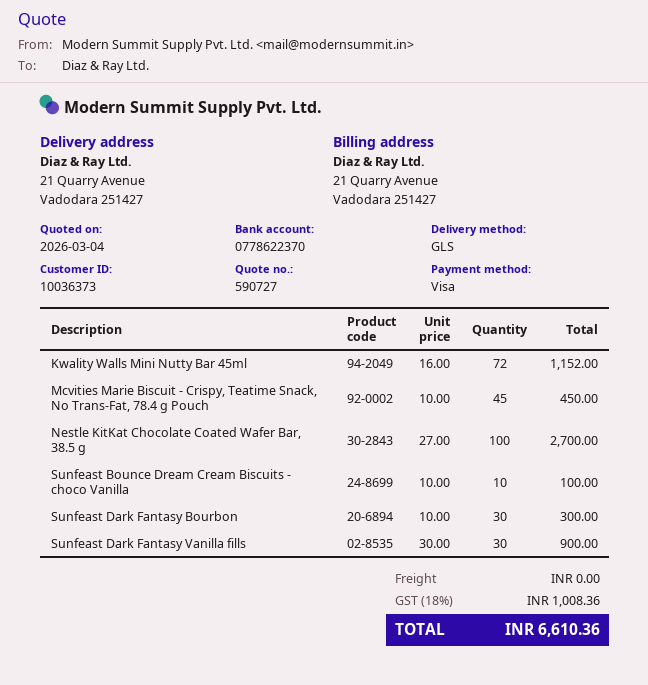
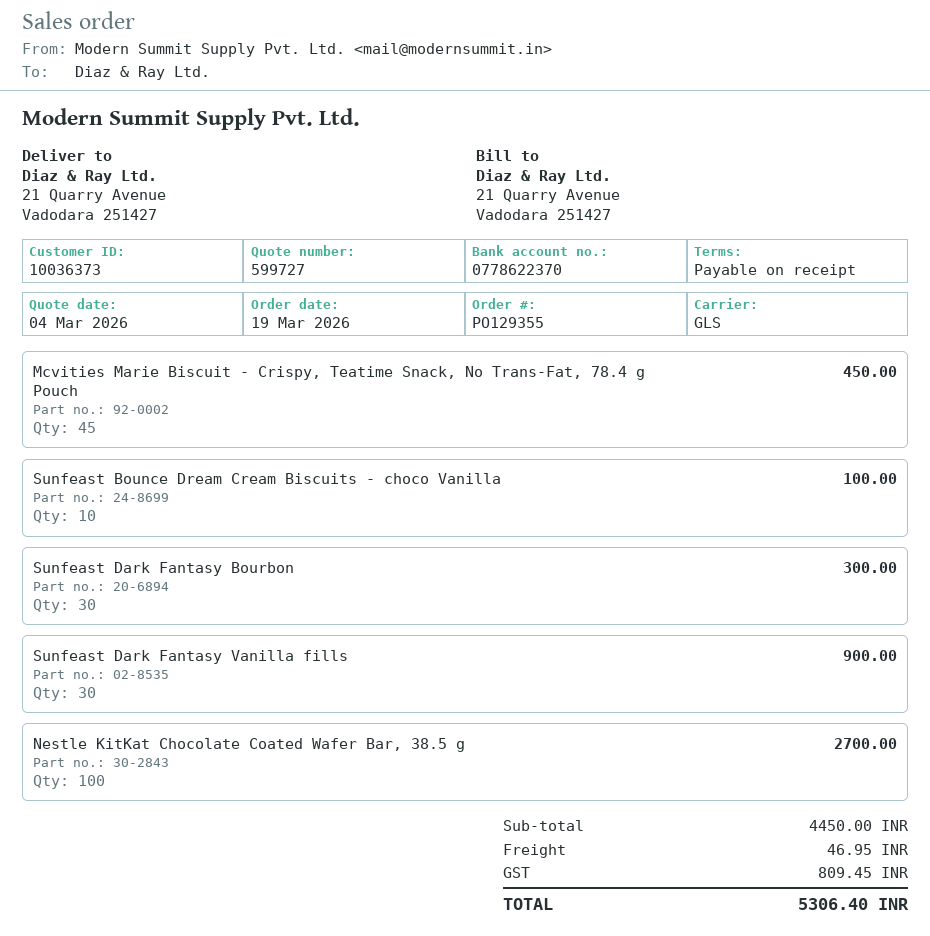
quote number: 590727 -> 599727
Kwality Walls Mini Nutty Bar 45ml: 72 for 1152.00 -> none
shipping: 0.00 -> 46.95
tax: 1008.36 -> 809.45
total: 6610.36 -> 5306.40

